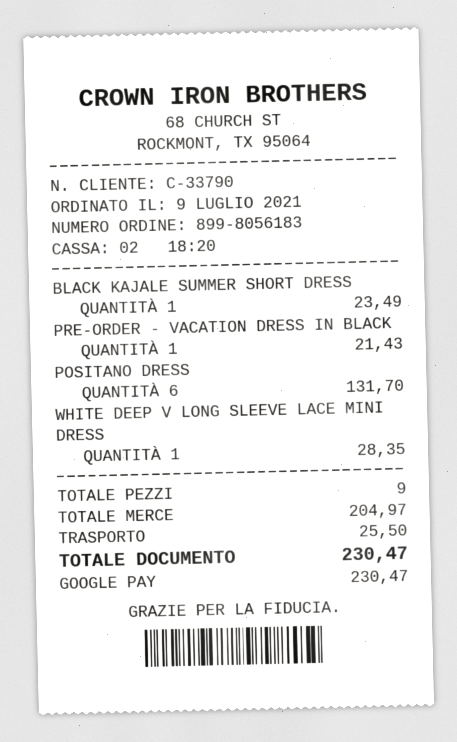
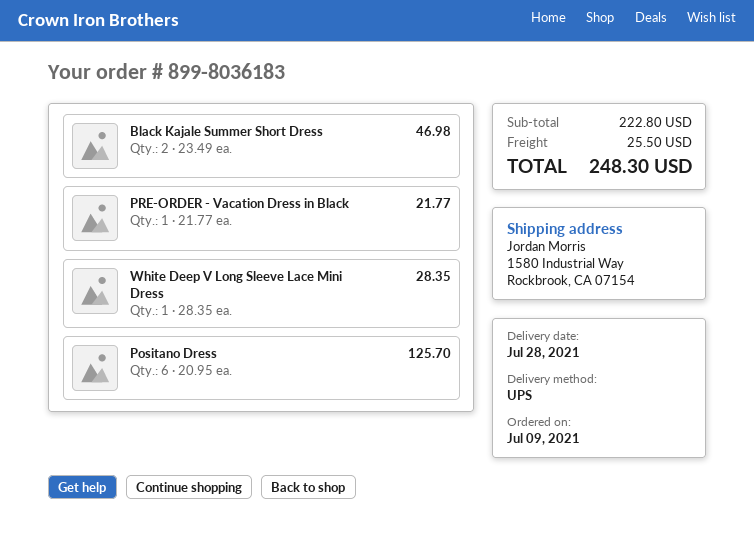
order number: 899-8056183 -> 899-8036183
BLACK KAJALE SUMMER SHORT DRESS: 1 for 23.49 -> 2 for 46.98
PRE-ORDER - VACATION DRESS IN BLACK: 1 for 21.43 -> 1 for 21.77
POSITANO DRESS: 6 for 131.70 -> 6 for 125.70
subtotal: 204.97 -> 222.80
total: 230.47 -> 248.30

